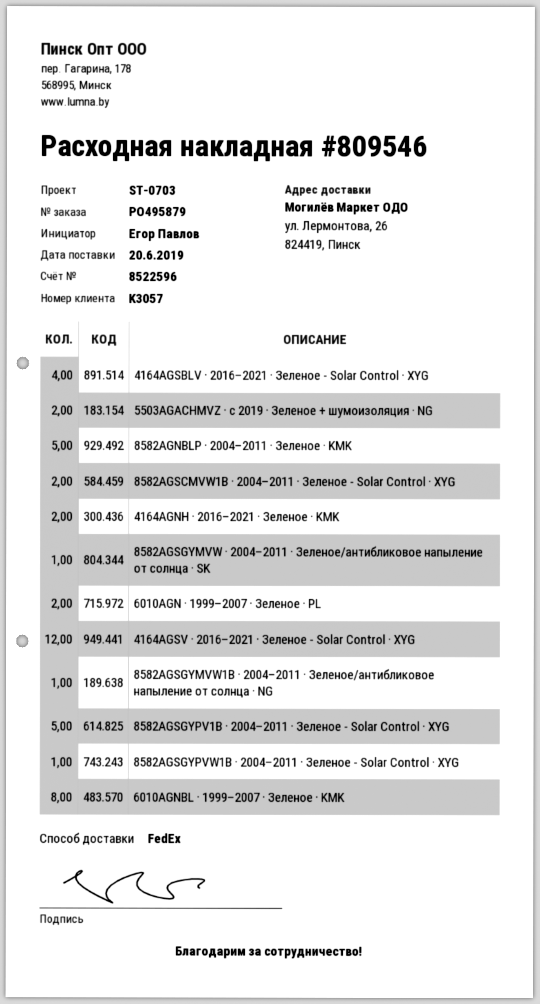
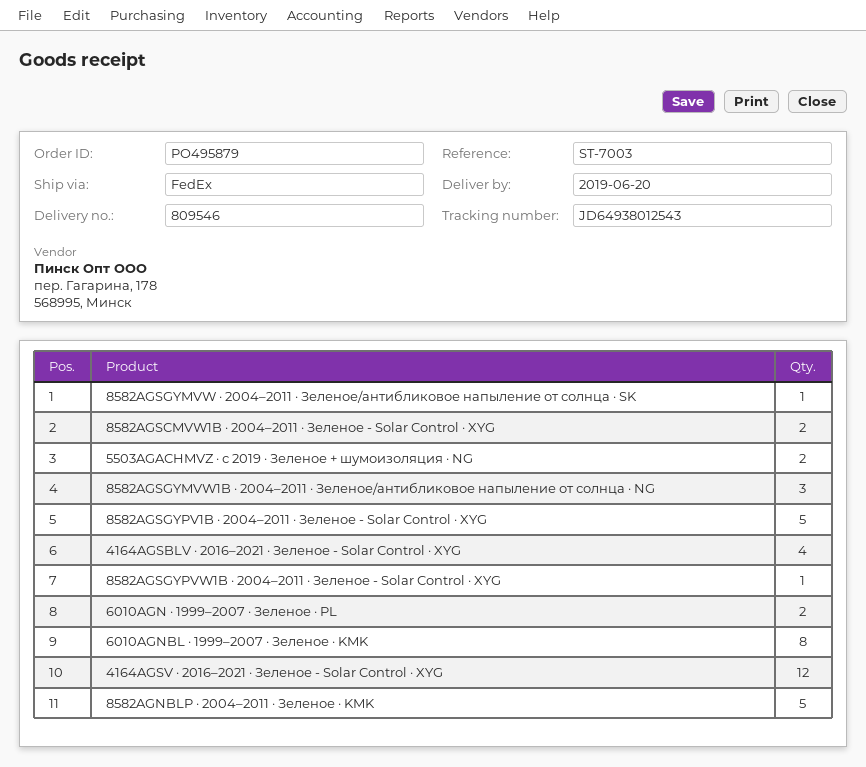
reference: ST-0703 -> ST-7003
4164AGNH · 2016–2021 · Зеленое · KMK: 2 -> none
8582AGSGYMVW1B · 2004–2011 · Зеленое/антибликовое напыление от солнца · NG: 1 -> 3

